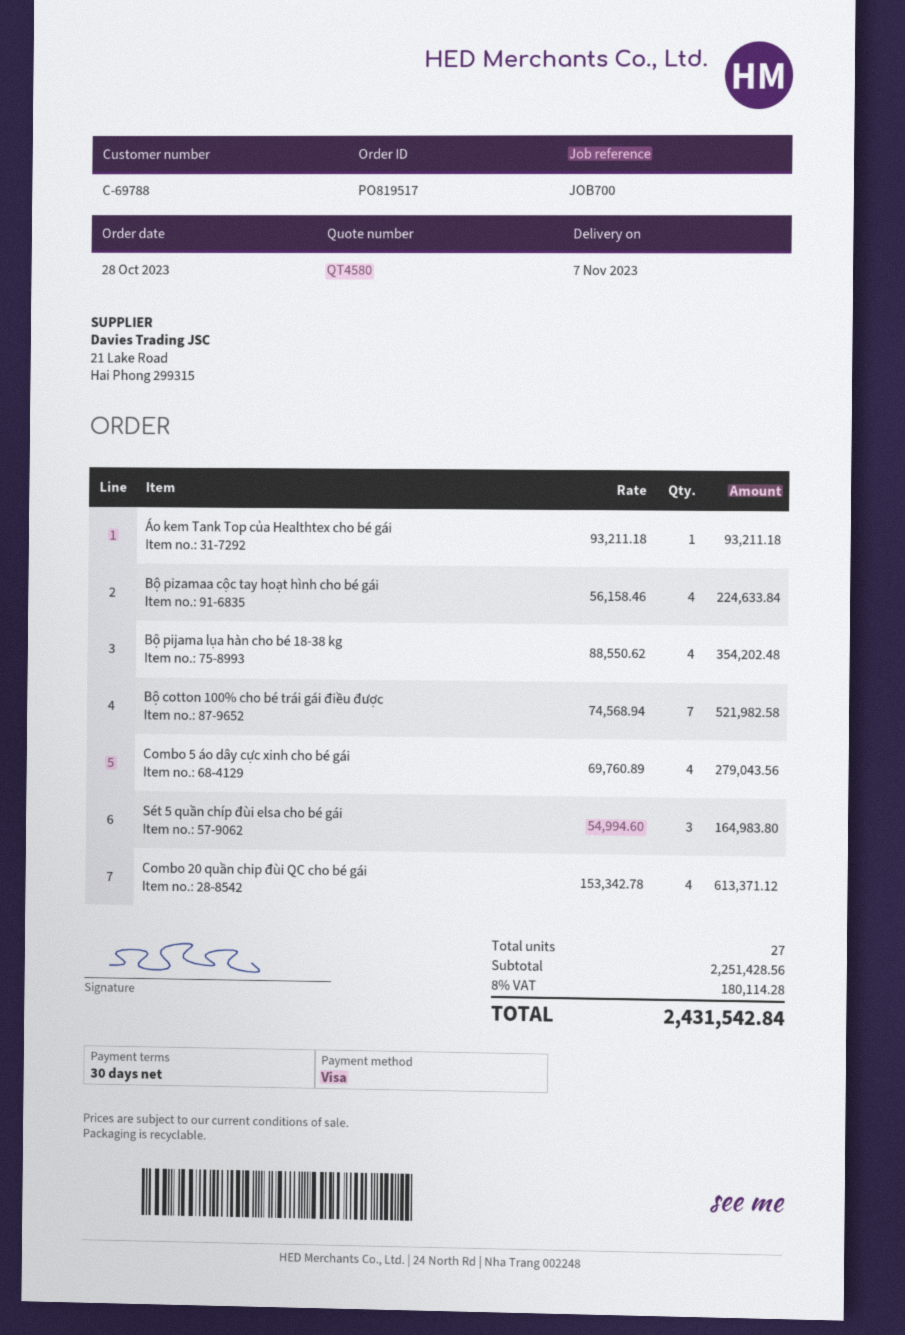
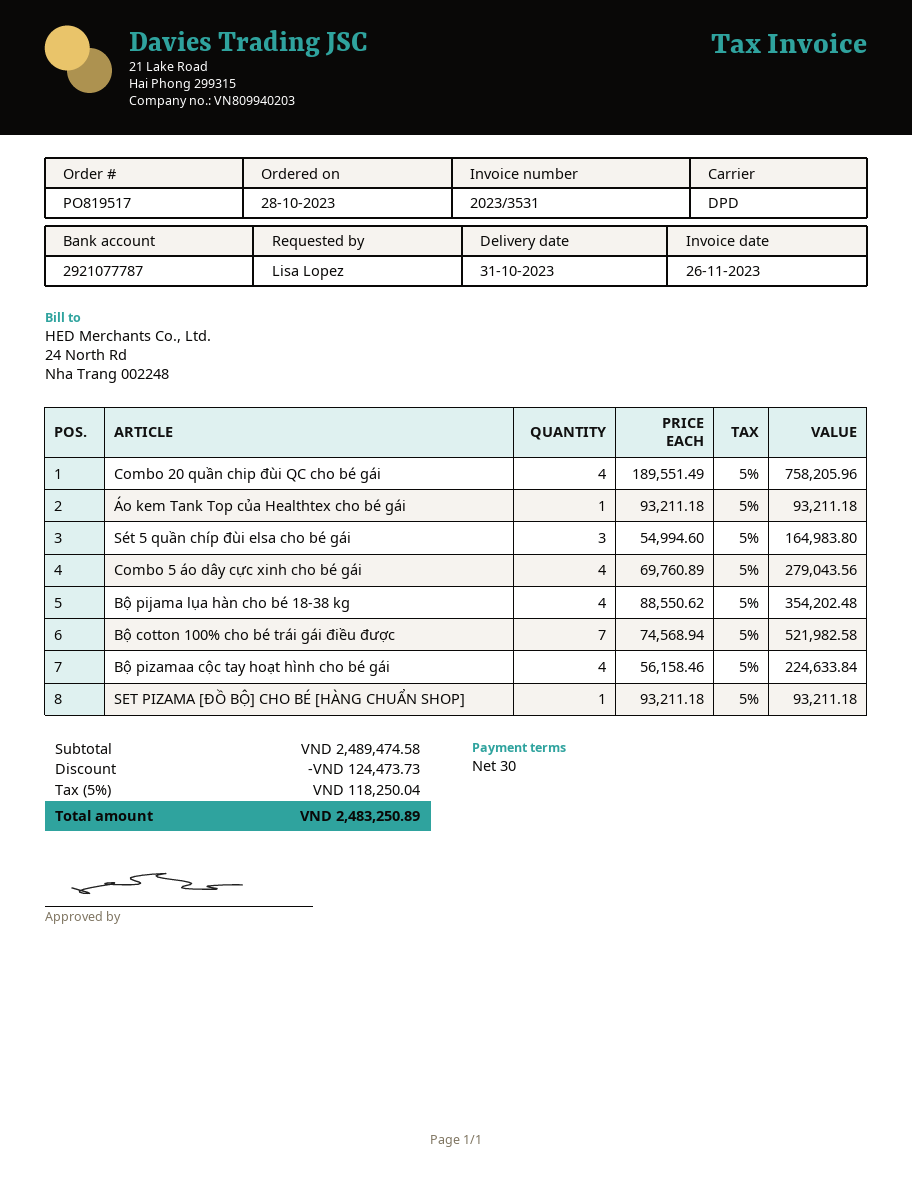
delivery date: 2023-11-07 -> 2023-10-31
Combo 20 quần chip đùi QC cho bé gái: 4 x 153342.78 = 613371.12 -> 4 x 189551.49 = 758205.96
SET PIZAMA [ĐỒ BỘ] CHO BÉ [HÀNG CHUẨN SHOP]: none -> 1 x 93211.18 = 93211.18
subtotal: 2251428.56 -> 2489474.58
discount: none -> 124473.73
tax: 8% = 180114.28 -> 5% = 118250.04
total: 2431542.84 -> 2483250.89

